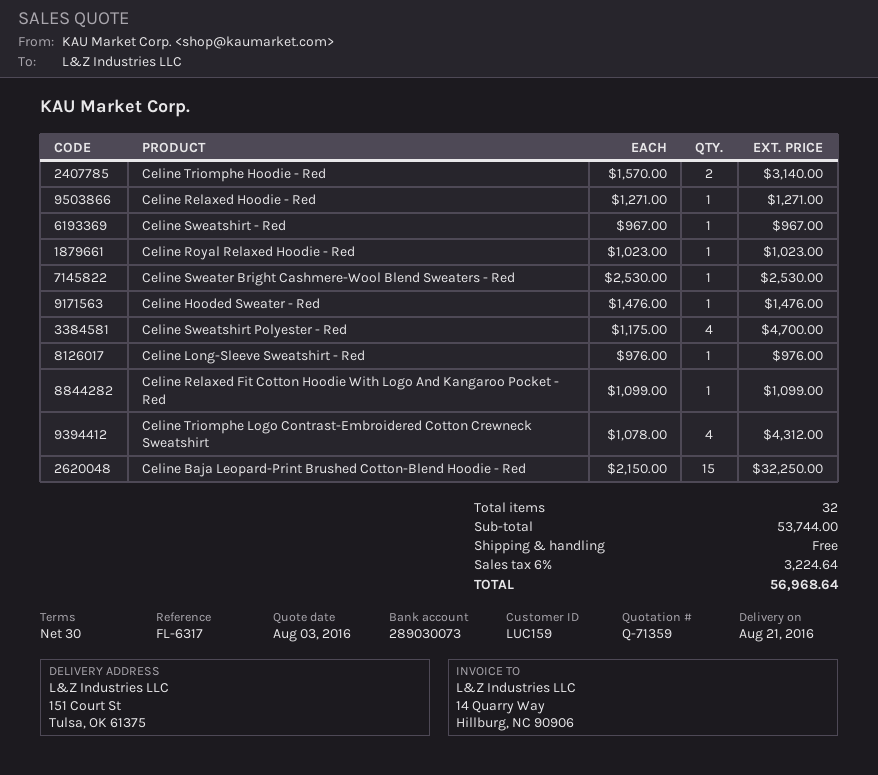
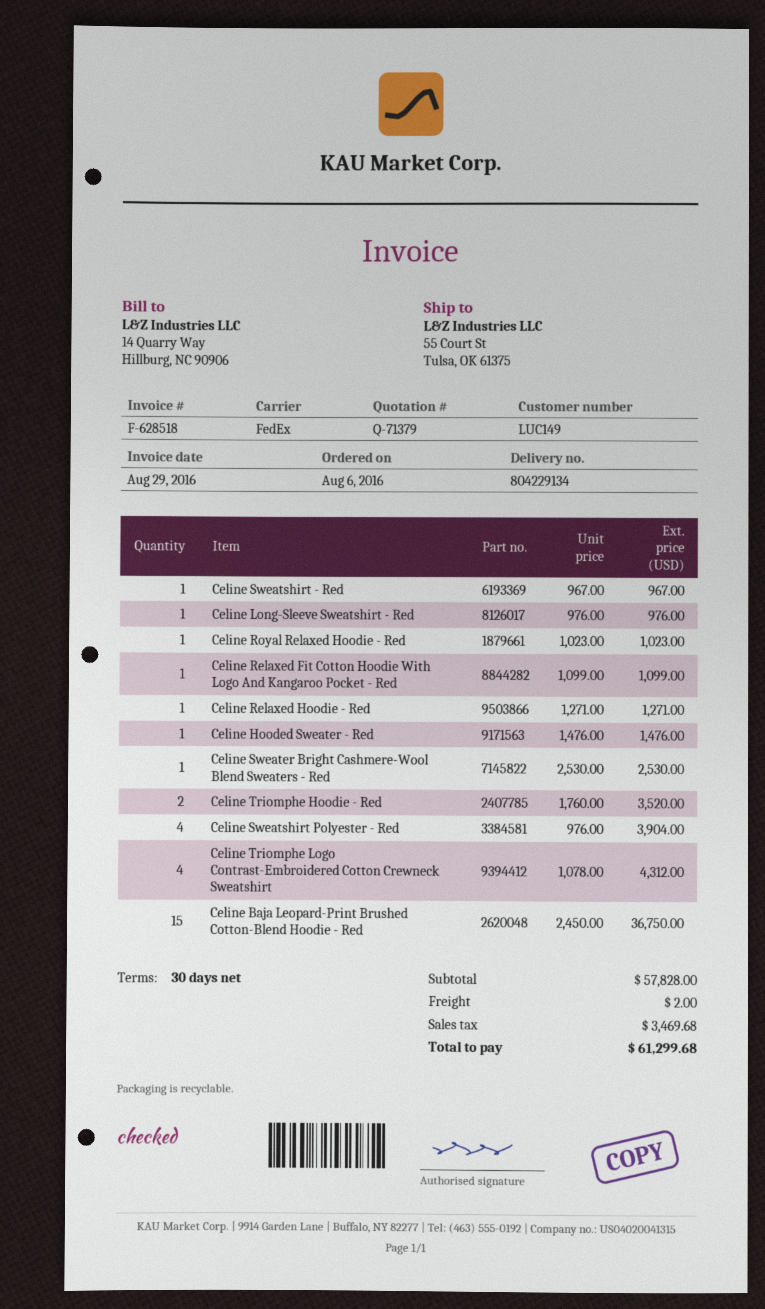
quote number: Q-71359 -> Q-71379
customer number: LUC159 -> LUC149
ship to: 151 Court St, Tulsa, OK 61375 -> 55 Court St, Tulsa, OK 61375
Celine Triomphe Hoodie - Red: 2 x 1570.00 = 3140.00 -> 2 x 1760.00 = 3520.00
Celine Sweatshirt Polyester - Red: 4 x 1175.00 = 4700.00 -> 4 x 976.00 = 3904.00
Celine Baja Leopard-Print Brushed Cotton-Blend Hoodie - Red: 15 x 2150.00 = 32250.00 -> 15 x 2450.00 = 36750.00
subtotal: 53744.00 -> 57828.00
shipping: 0.00 -> 2.00
tax: 3224.64 -> 3469.68
total: 56968.64 -> 61299.68

